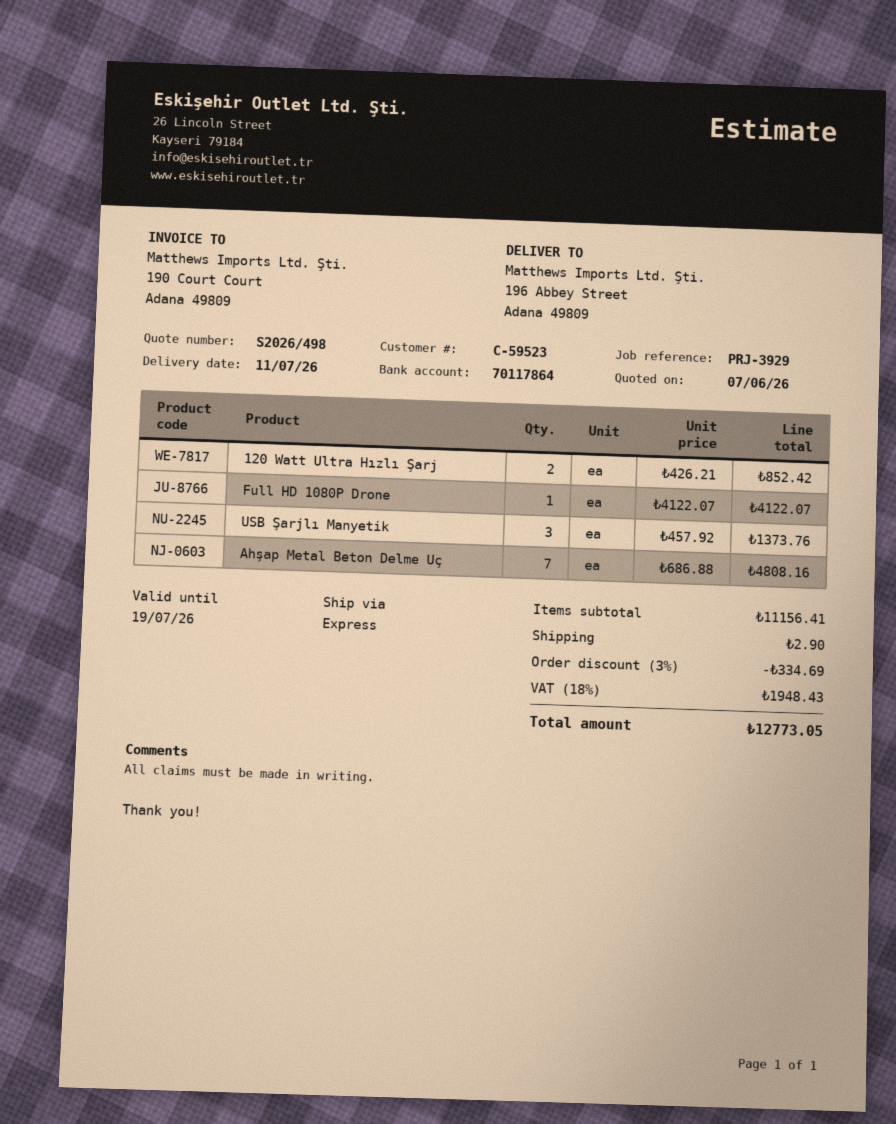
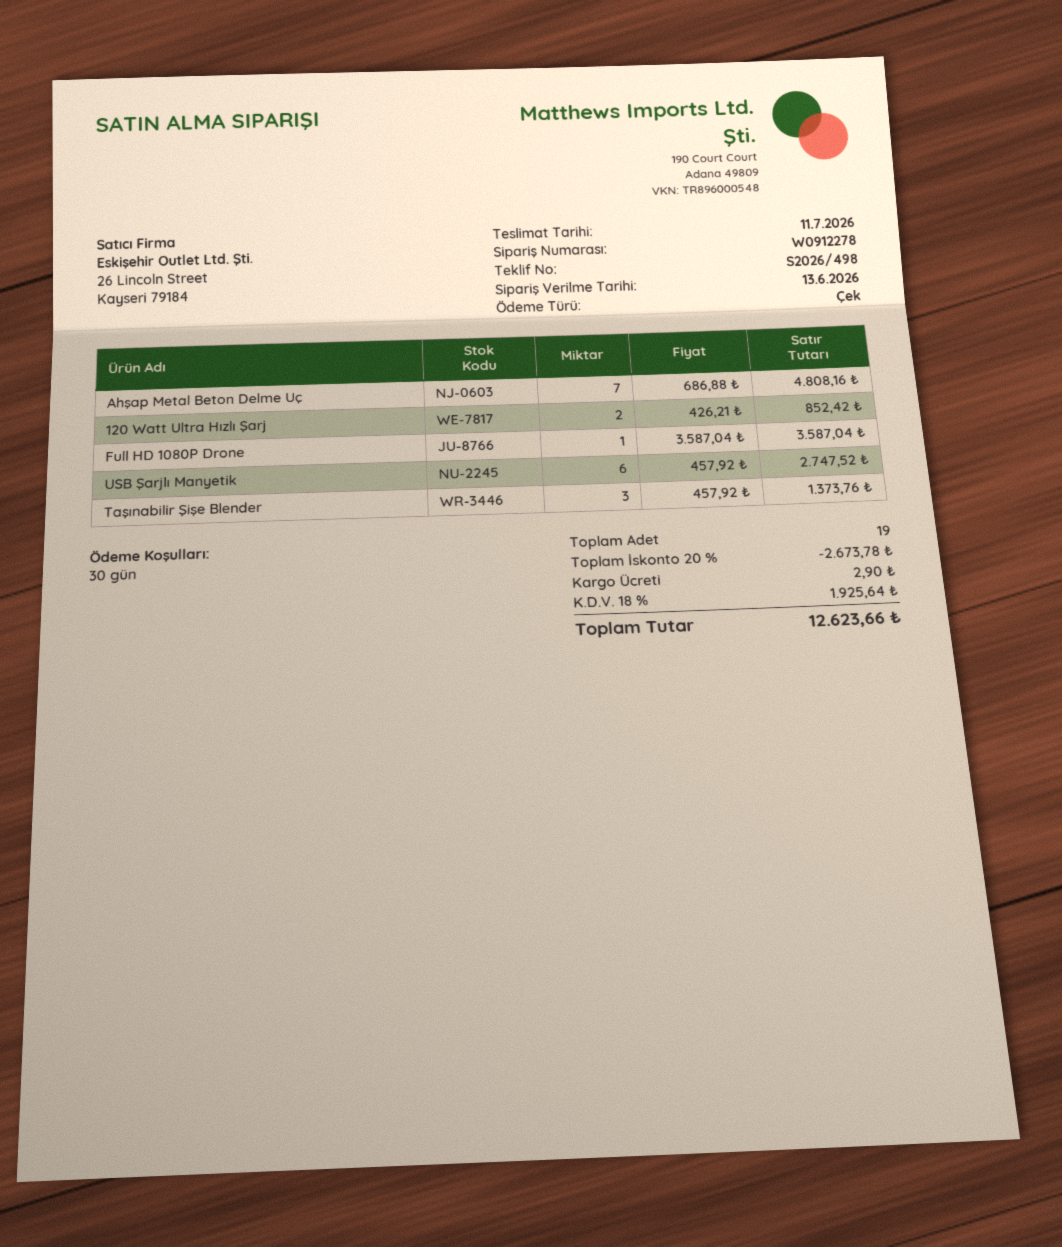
Full HD 1080P Drone: 1 x 4122.07 = 4122.07 -> 1 x 3587.04 = 3587.04
USB Şarjlı Manyetik: 3 x 457.92 = 1373.76 -> 6 x 457.92 = 2747.52
Taşınabilir Şişe Blender: none -> 3 x 457.92 = 1373.76
discount: 3% = 334.69 -> 20% = 2673.78
tax: 18% = 1948.43 -> 18% = 1925.64
total: 12773.05 -> 12623.66

